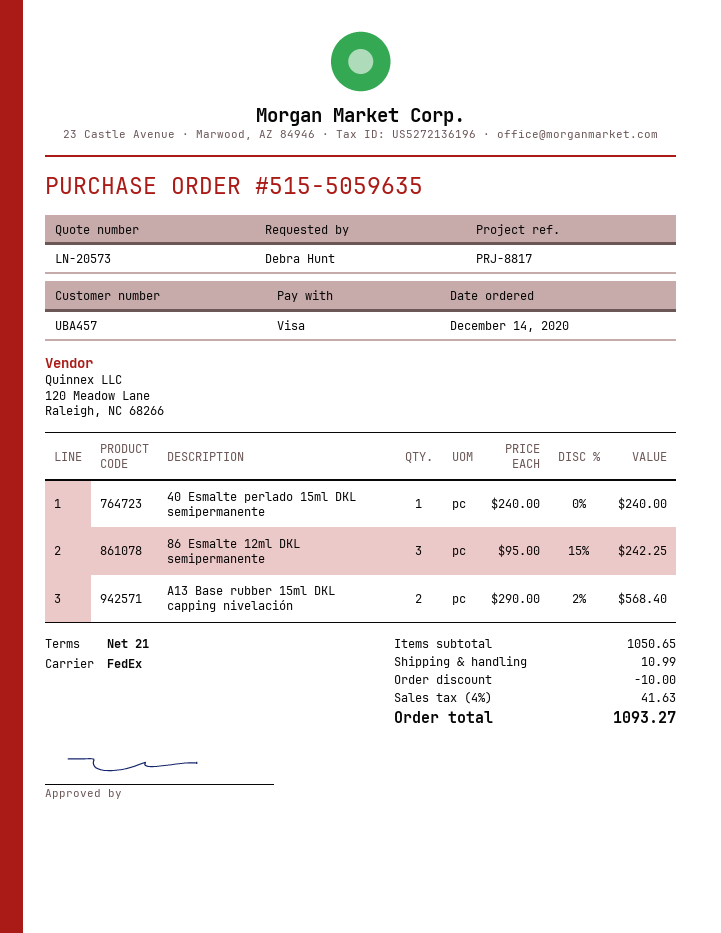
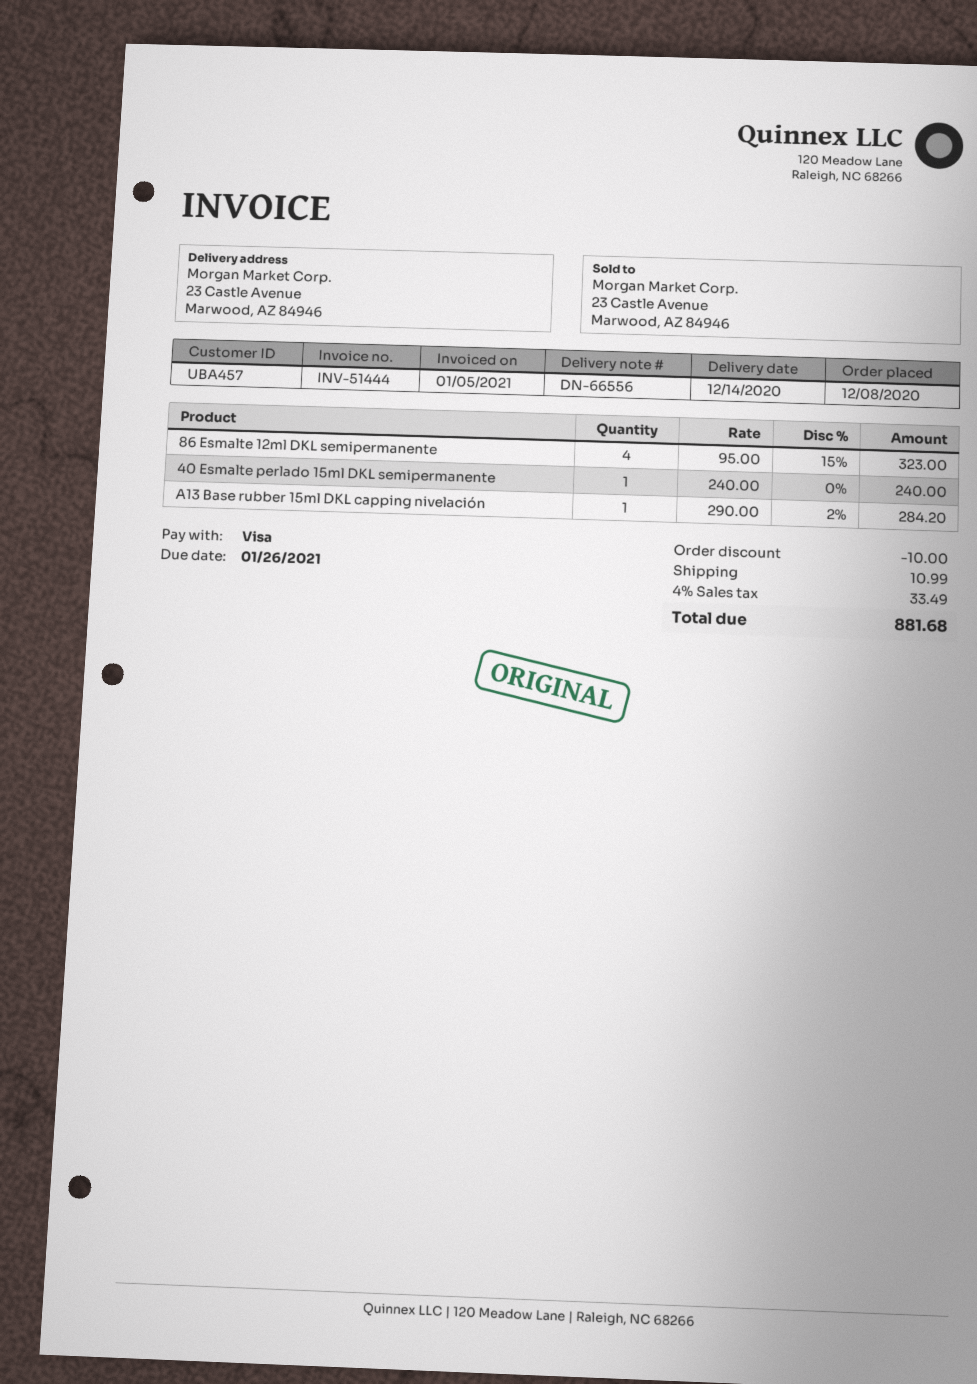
order date: 2020-12-14 -> 2020-12-08
86 Esmalte 12ml DKL semipermanente: 3 x 95.00 - 15% = 242.25 -> 4 x 95.00 - 15% = 323.00
A13 Base rubber 15ml DKL capping nivelación: 2 x 290.00 - 2% = 568.40 -> 1 x 290.00 - 2% = 284.20
tax: 4% = 41.63 -> 4% = 33.49
total: 1093.27 -> 881.68

